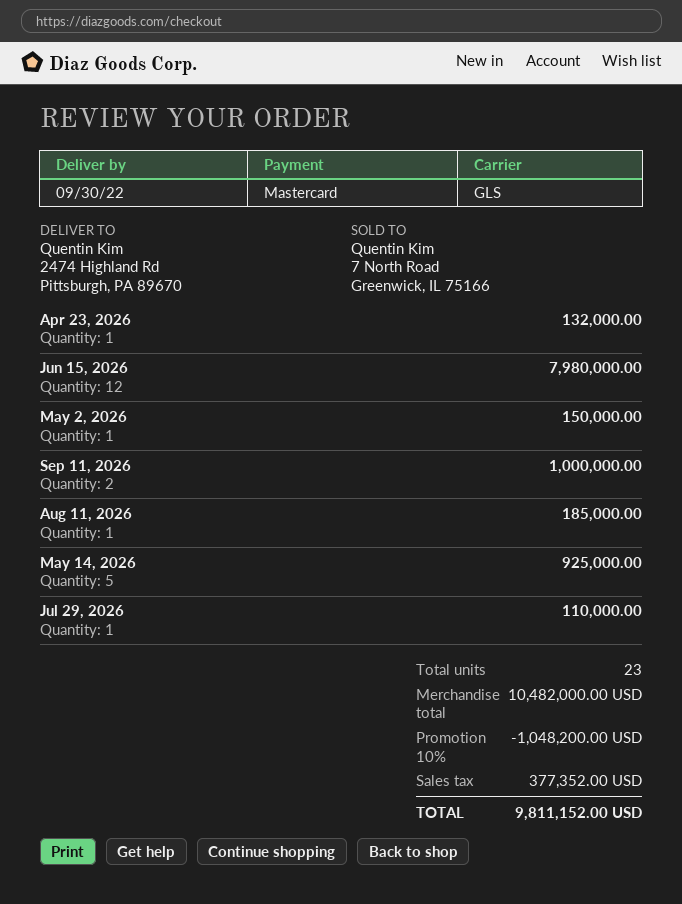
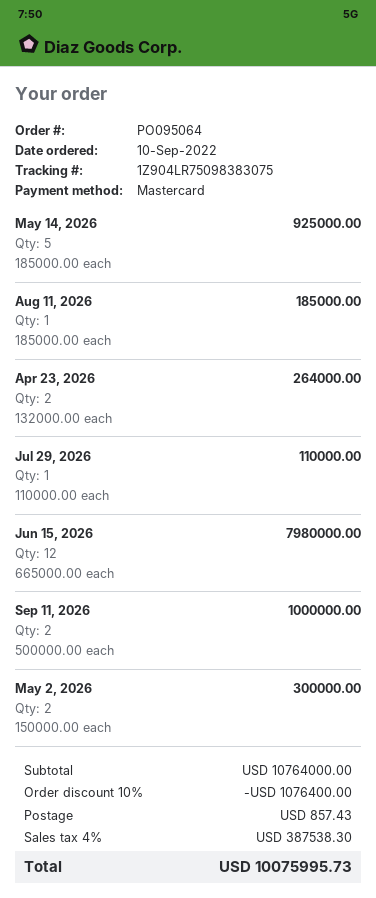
Apr 23, 2026: 1 for 132000.00 -> 2 for 264000.00
May 2, 2026: 1 for 150000.00 -> 2 for 300000.00
subtotal: 10482000.00 -> 10764000.00
discount: 10% = 1048200.00 -> 10% = 1076400.00
shipping: none -> 857.43
tax: 377352.00 -> 387538.30
total: 9811152.00 -> 10075995.73

